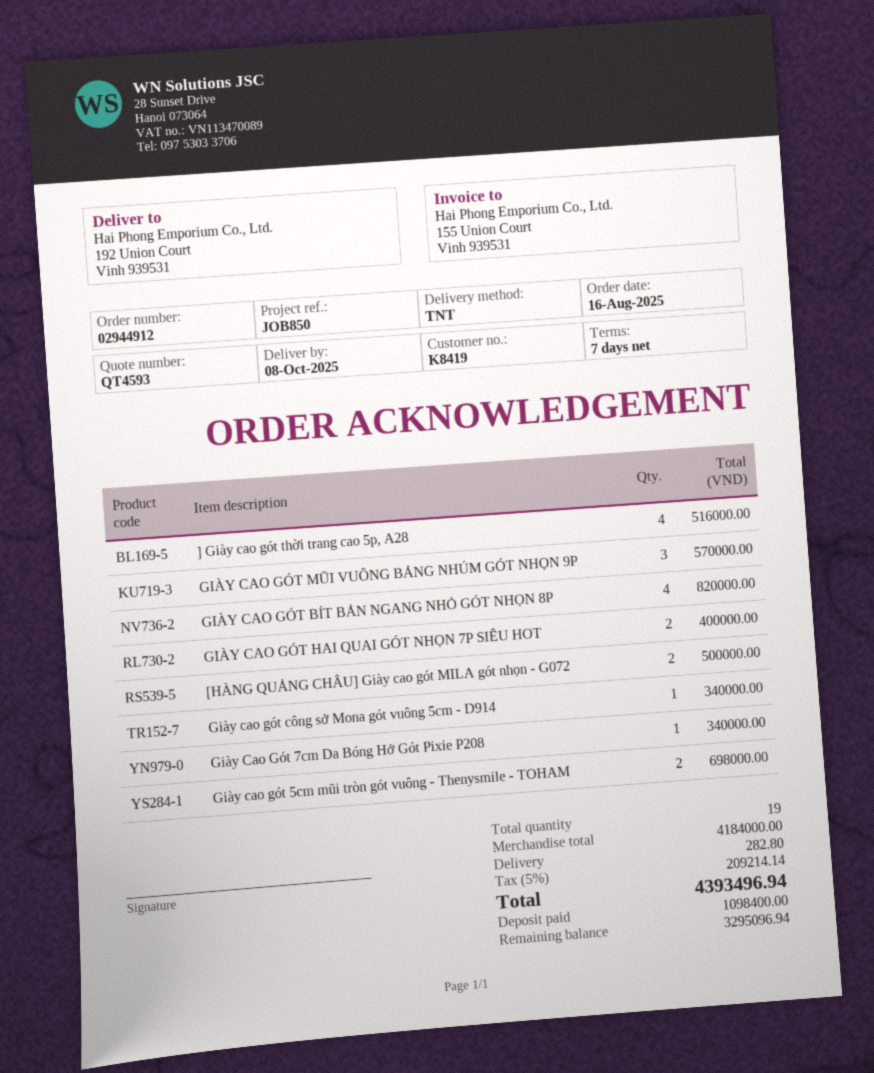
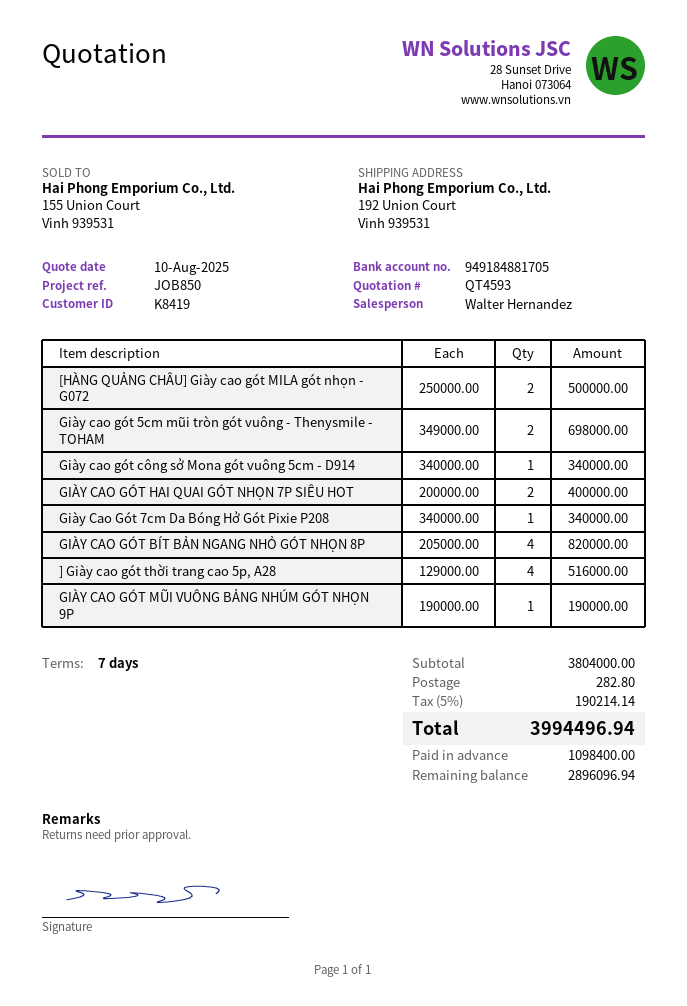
GIÀY CAO GÓT MŨI VUÔNG BẢNG NHÚM GÓT NHỌN 9P: 3 for 570000.00 -> 1 for 190000.00
subtotal: 4184000.00 -> 3804000.00
tax: 5% = 209214.14 -> 5% = 190214.14
total: 4393496.94 -> 3994496.94
balance: 3295096.94 -> 2896096.94

